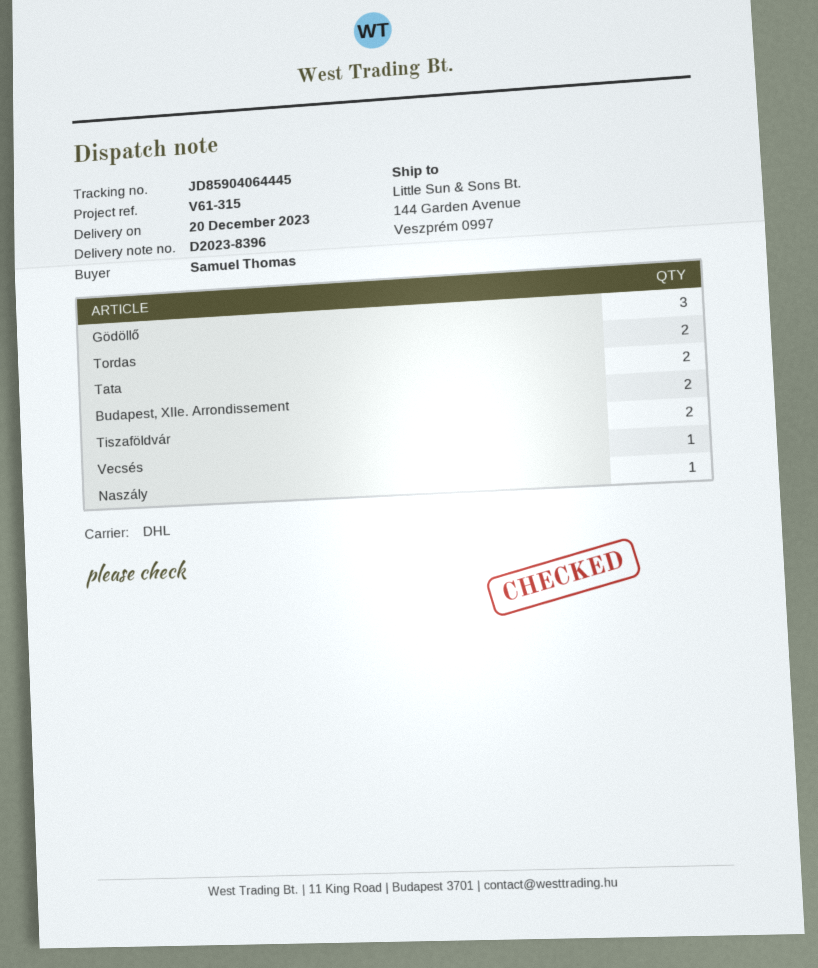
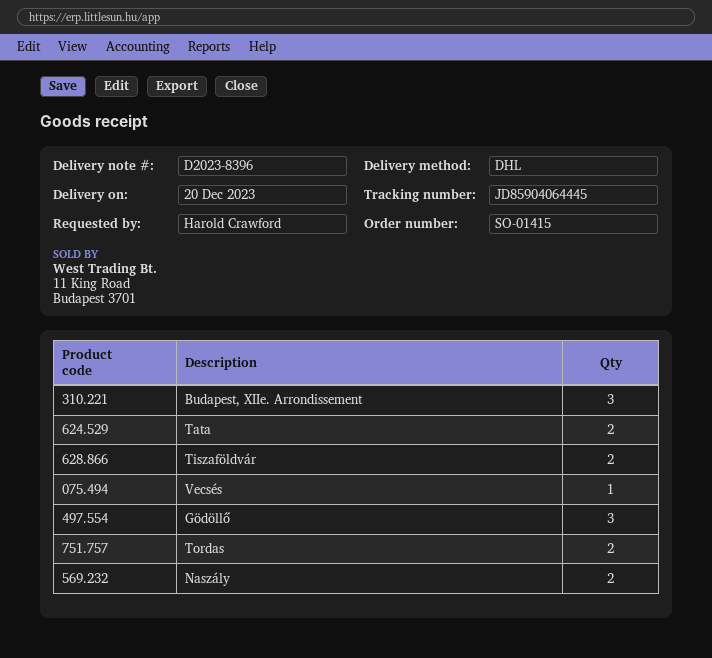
ordered by: Samuel Thomas -> Harold Crawford
Budapest, XIIe. Arrondissement: 2 -> 3
Naszály: 1 -> 2

